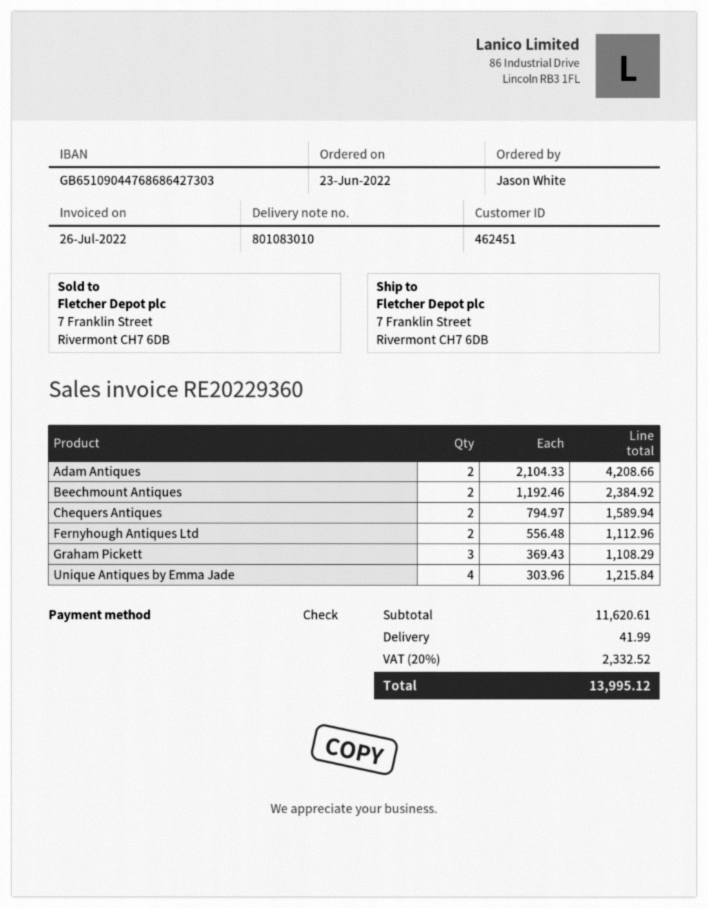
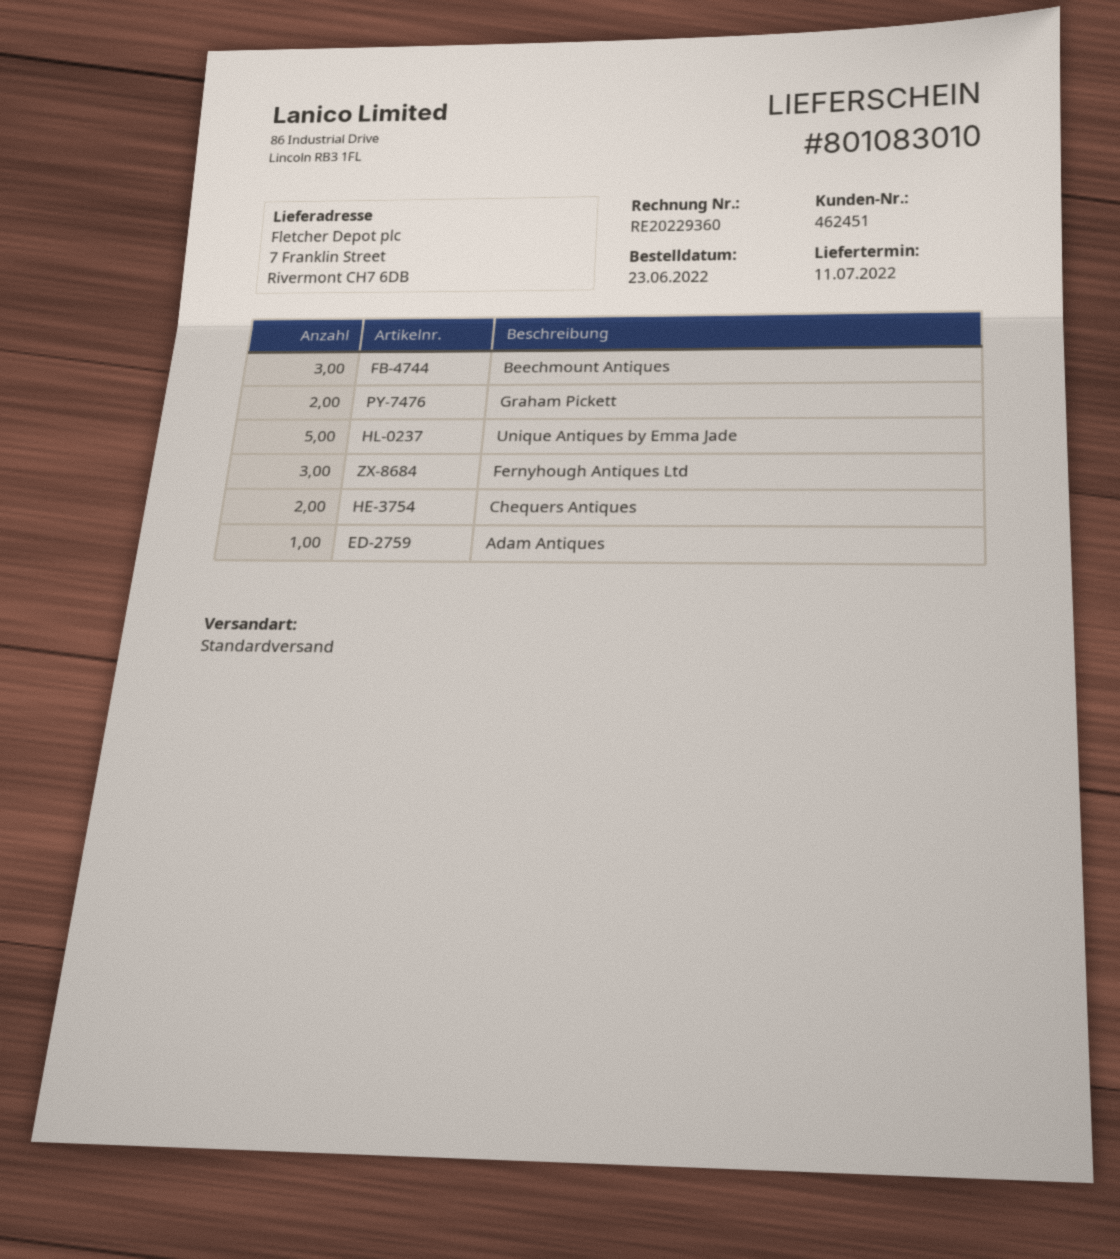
Adam Antiques: 2 -> 1
Beechmount Antiques: 2 -> 3
Fernyhough Antiques Ltd: 2 -> 3
Graham Pickett: 3 -> 2
Unique Antiques by Emma Jade: 4 -> 5

